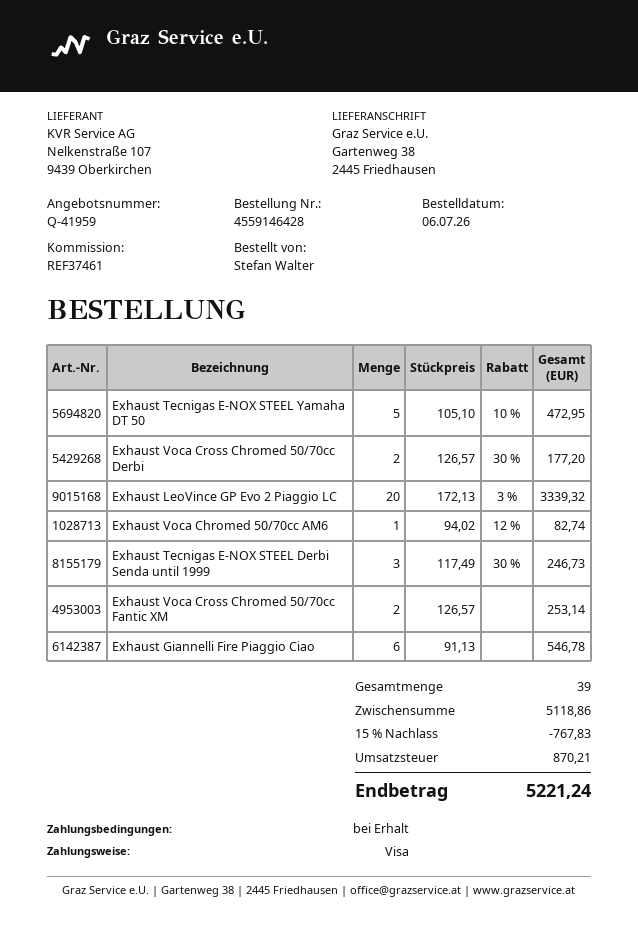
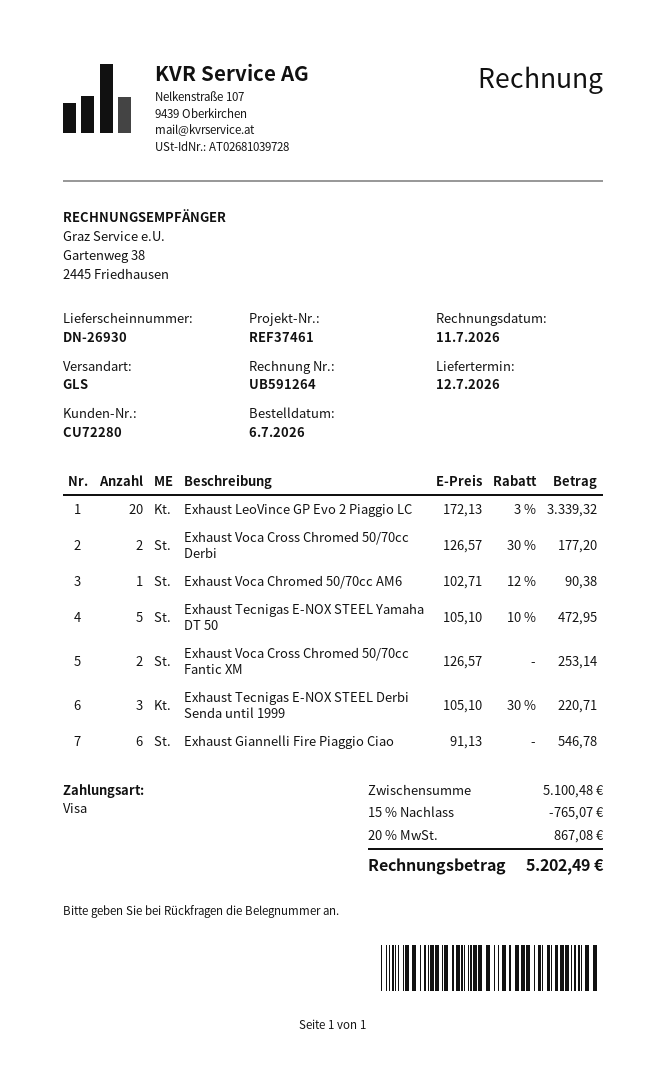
Exhaust Voca Chromed 50/70cc AM6: 1 x 94.02 - 12% = 82.74 -> 1 x 102.71 - 12% = 90.38
Exhaust Tecnigas E-NOX STEEL Derbi Senda until 1999: 3 x 117.49 - 30% = 246.73 -> 3 x 105.10 - 30% = 220.71
subtotal: 5118.86 -> 5100.48
discount: 15% = 767.83 -> 15% = 765.07
tax: 870.21 -> 867.08
total: 5221.24 -> 5202.49

